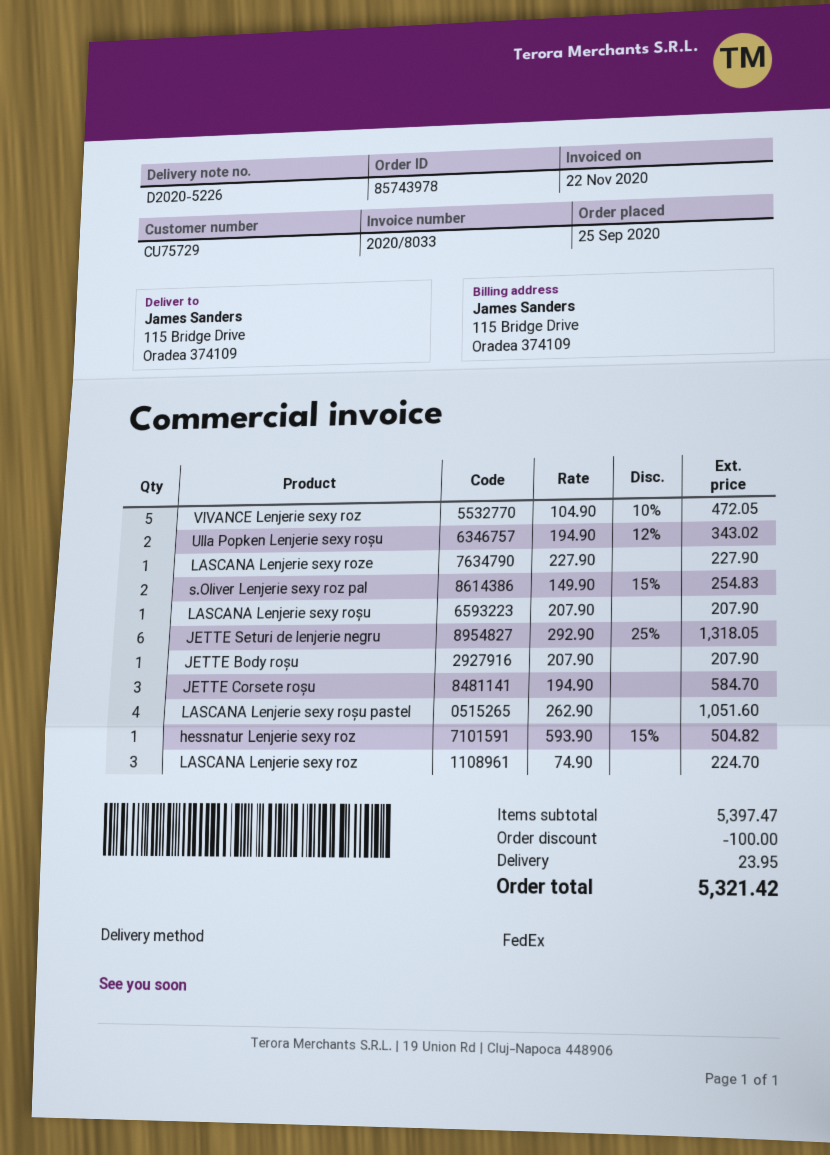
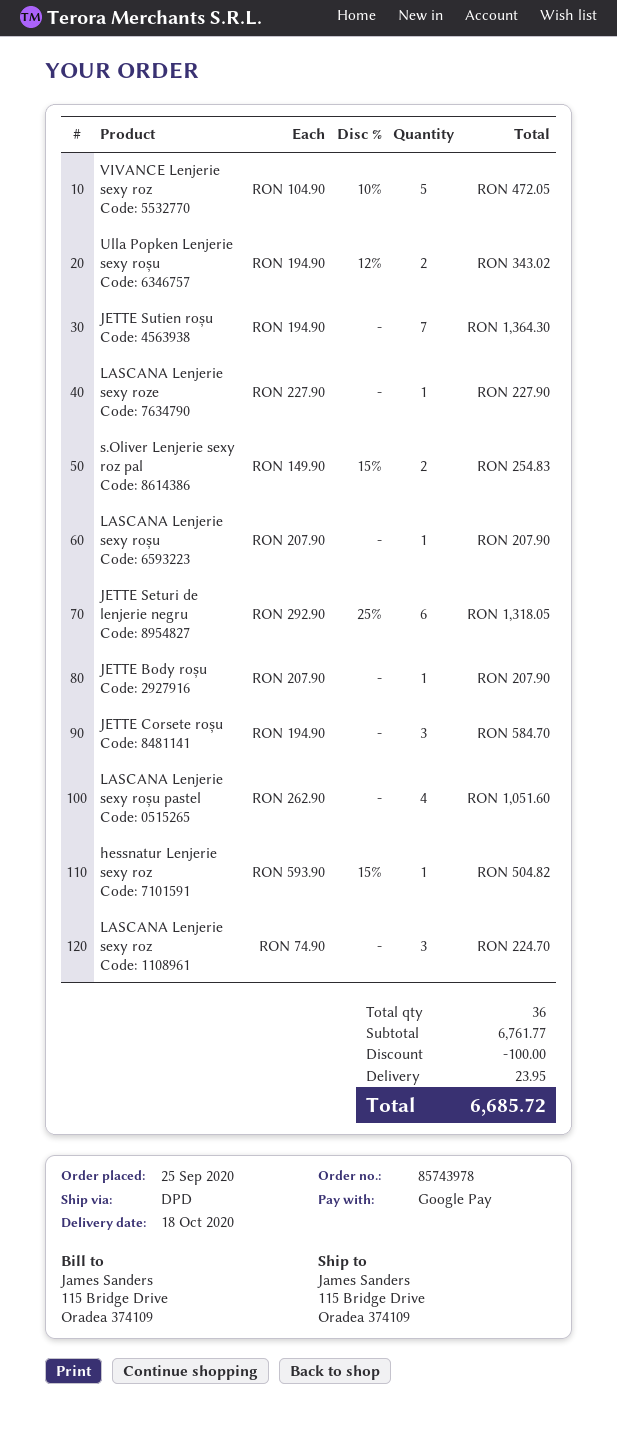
shipping method: FedEx -> DPD
JETTE Sutien roșu: none -> 7 x 194.90 = 1364.30
subtotal: 5397.47 -> 6761.77
total: 5321.42 -> 6685.72

